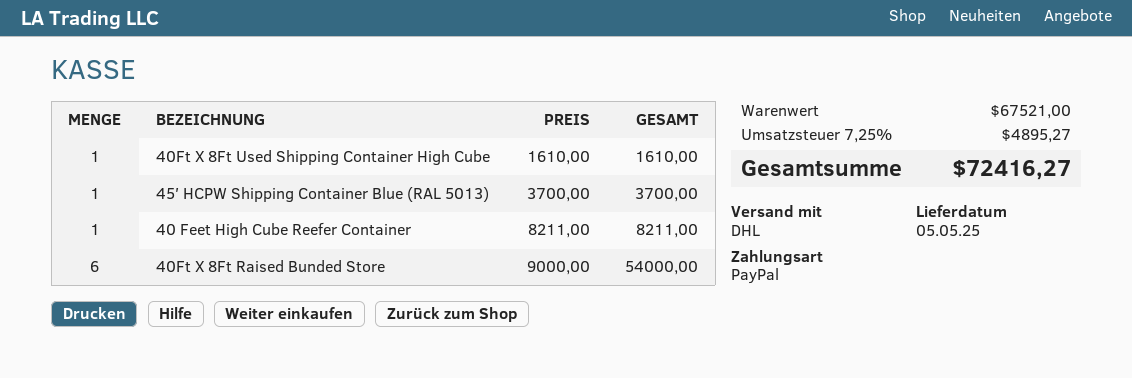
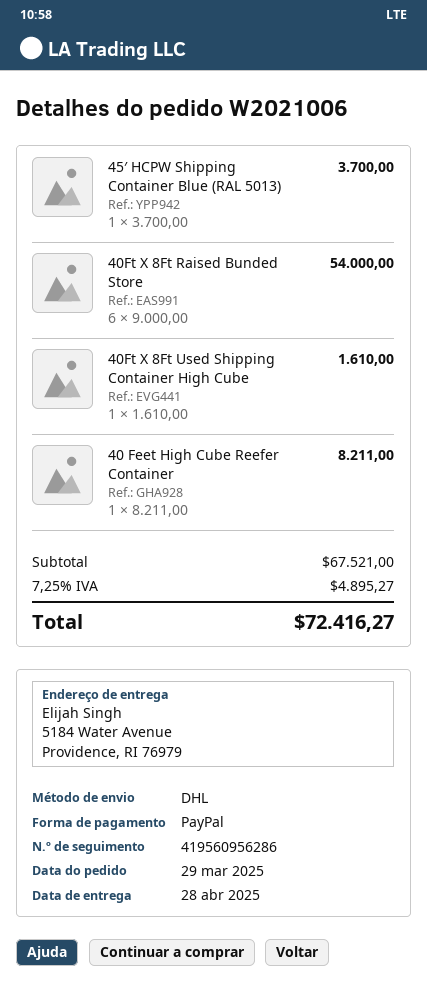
delivery date: 2025-05-05 -> 2025-04-28

